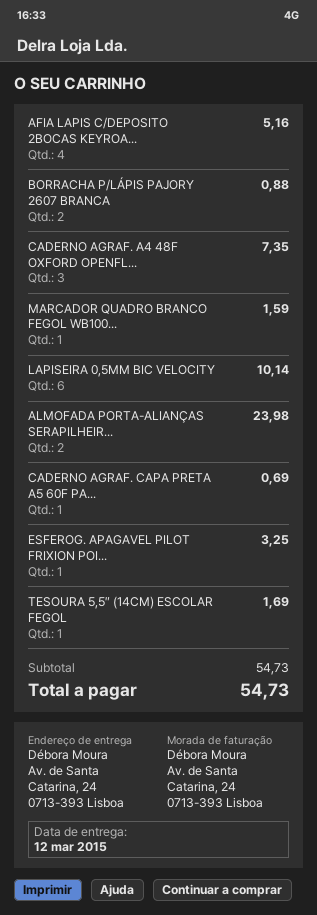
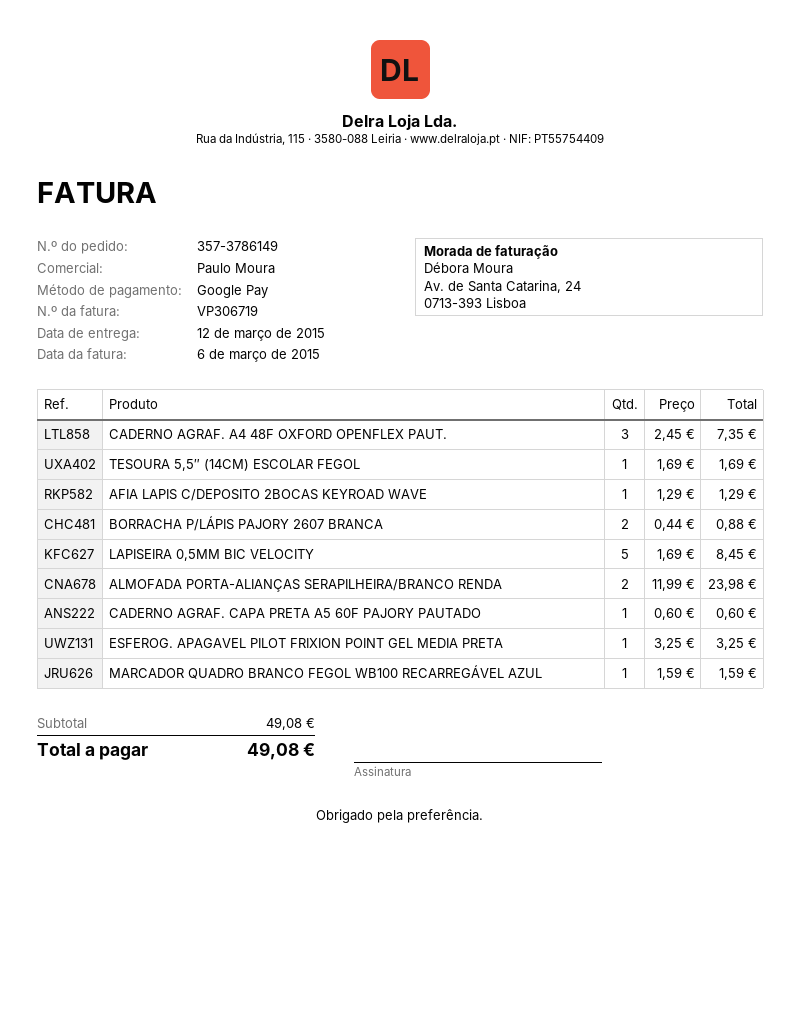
AFIA LAPIS C/DEPOSITO 2BOCAS KEYROA...: 4 for 5.16 -> 1 for 1.29
LAPISEIRA 0,5MM BIC VELOCITY: 6 for 10.14 -> 5 for 8.45
CADERNO AGRAF. CAPA PRETA A5 60F PA...: 1 for 0.69 -> 1 for 0.60
subtotal: 54.73 -> 49.08
total: 54.73 -> 49.08

